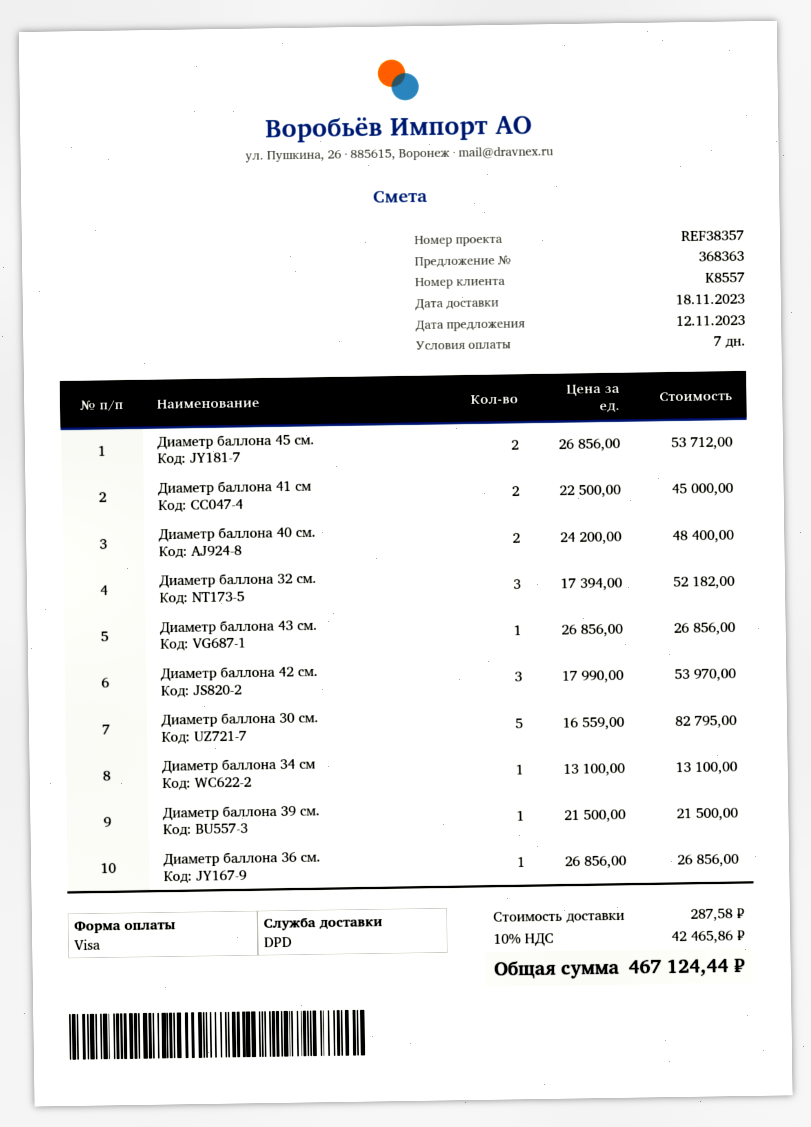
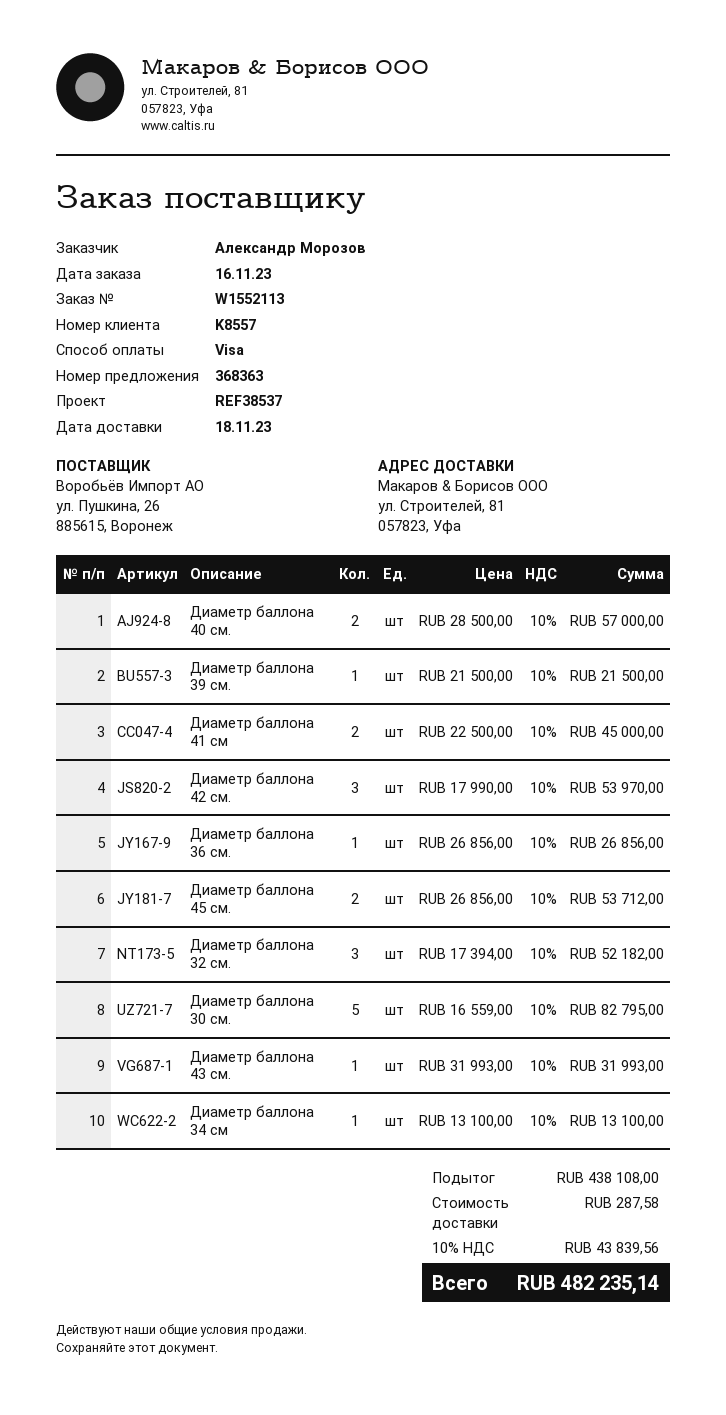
reference: REF38357 -> REF38537
Диаметр баллона 40 см.: 2 x 24200.00 = 48400.00 -> 2 x 28500.00 = 57000.00
Диаметр баллона 43 см.: 1 x 26856.00 = 26856.00 -> 1 x 31993.00 = 31993.00
tax: 10% = 42465.86 -> 10% = 43839.56
total: 467124.44 -> 482235.14

